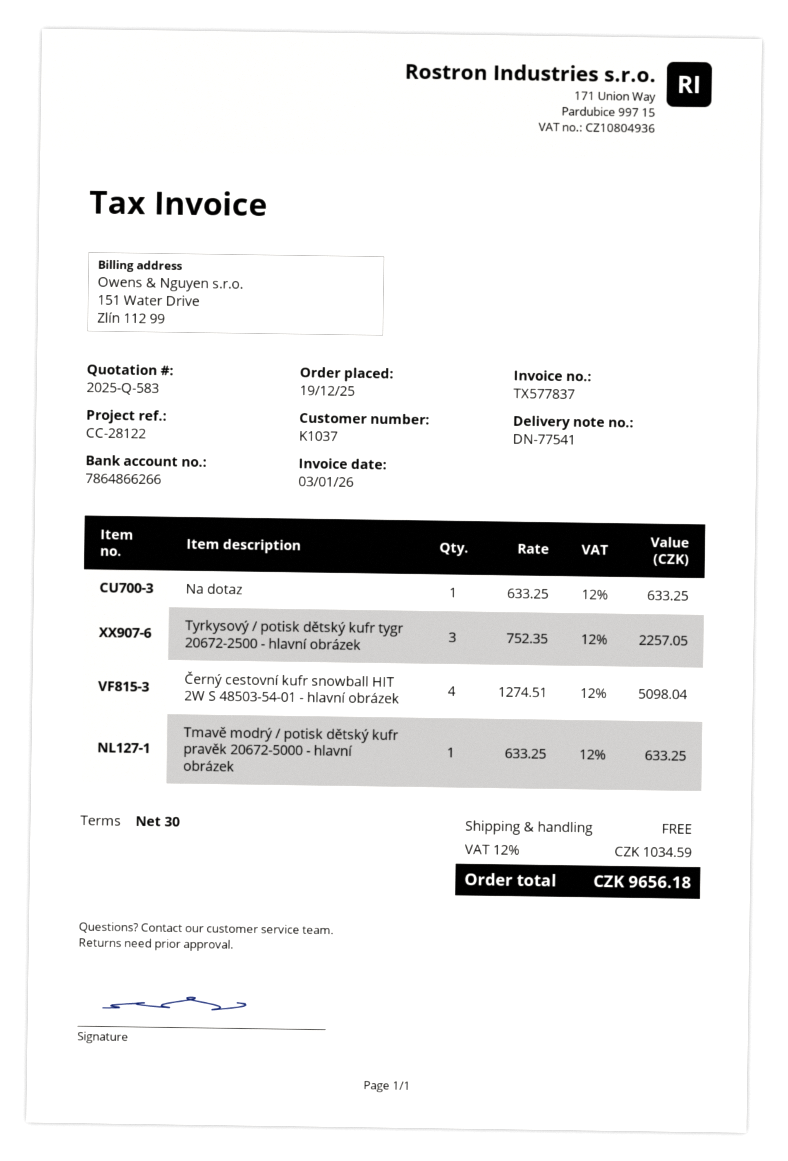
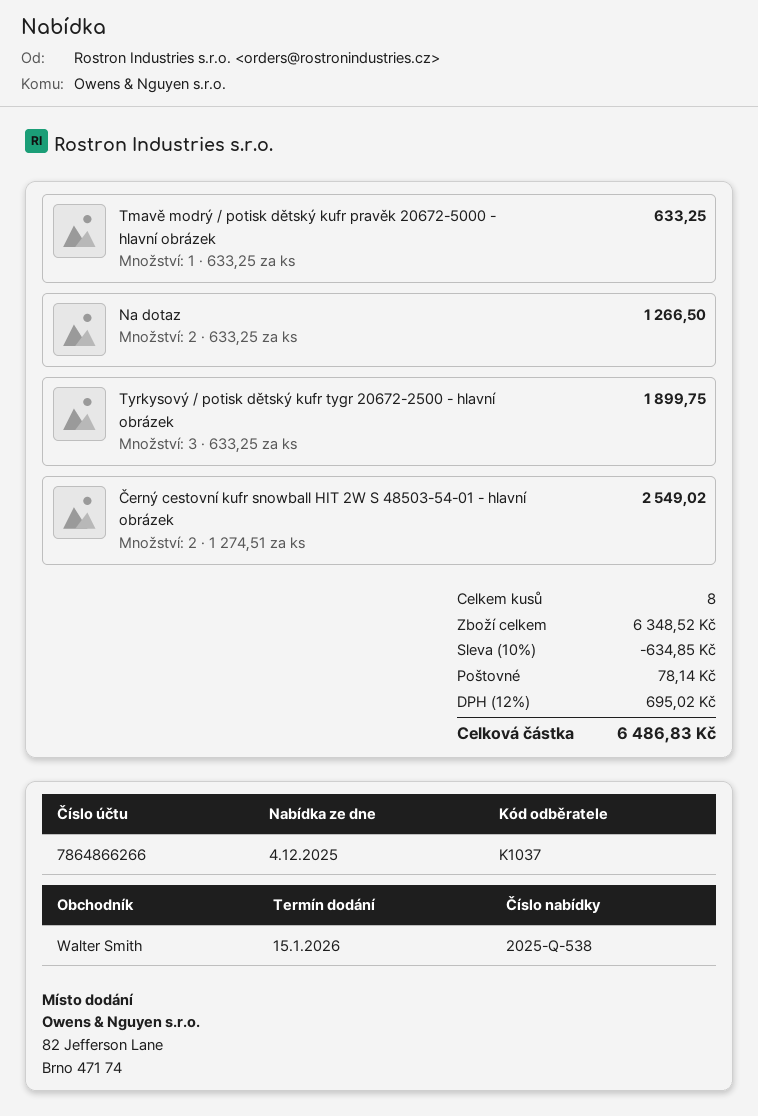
quote number: 2025-Q-583 -> 2025-Q-538
Na dotaz: 1 x 633.25 = 633.25 -> 2 x 633.25 = 1266.50
Tyrkysový / potisk dětský kufr tygr 20672-2500 - hlavní obrázek: 3 x 752.35 = 2257.05 -> 3 x 633.25 = 1899.75
Černý cestovní kufr snowball HIT 2W S 48503-54-01 - hlavní obrázek: 4 x 1274.51 = 5098.04 -> 2 x 1274.51 = 2549.02
discount: none -> 10% = 634.85
shipping: 0.00 -> 78.14
tax: 12% = 1034.59 -> 12% = 695.02
total: 9656.18 -> 6486.83

